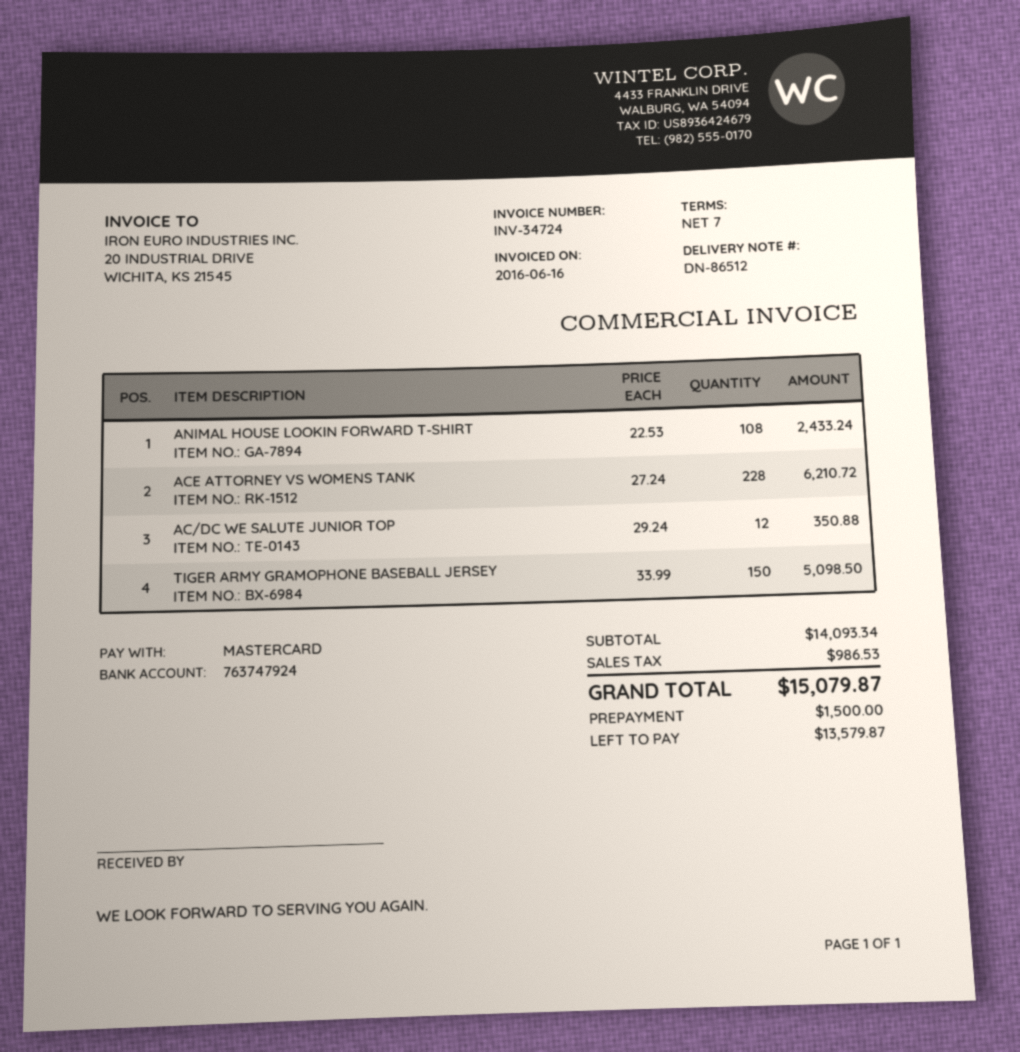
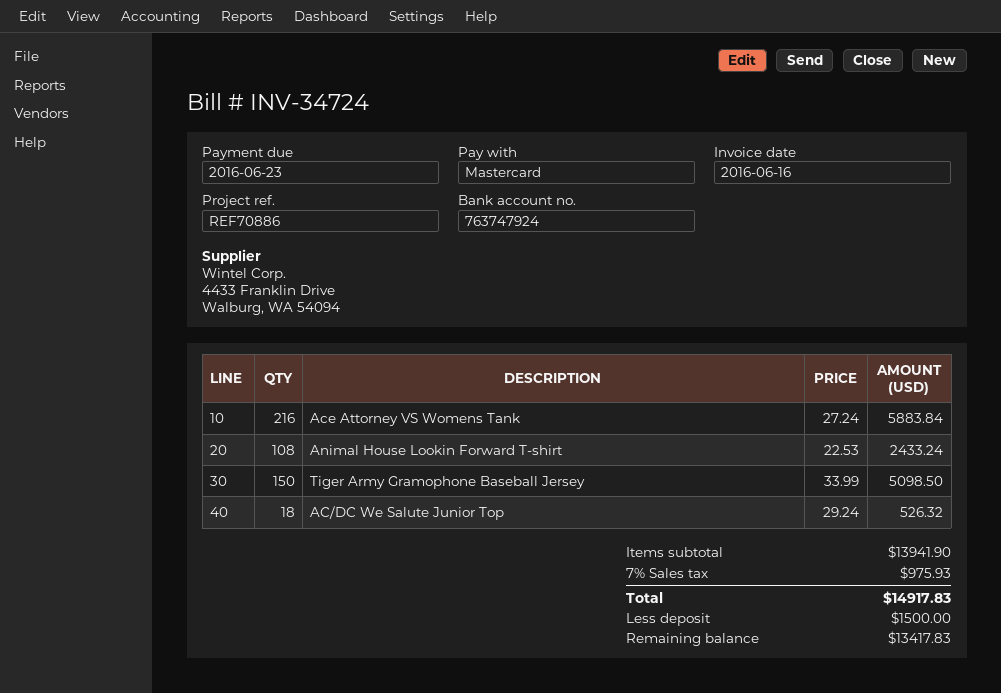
ACE ATTORNEY VS WOMENS TANK: 228 x 27.24 = 6210.72 -> 216 x 27.24 = 5883.84
AC/DC WE SALUTE JUNIOR TOP: 12 x 29.24 = 350.88 -> 18 x 29.24 = 526.32
subtotal: 14093.34 -> 13941.90
tax: 986.53 -> 975.93
total: 15079.87 -> 14917.83
balance: 13579.87 -> 13417.83

